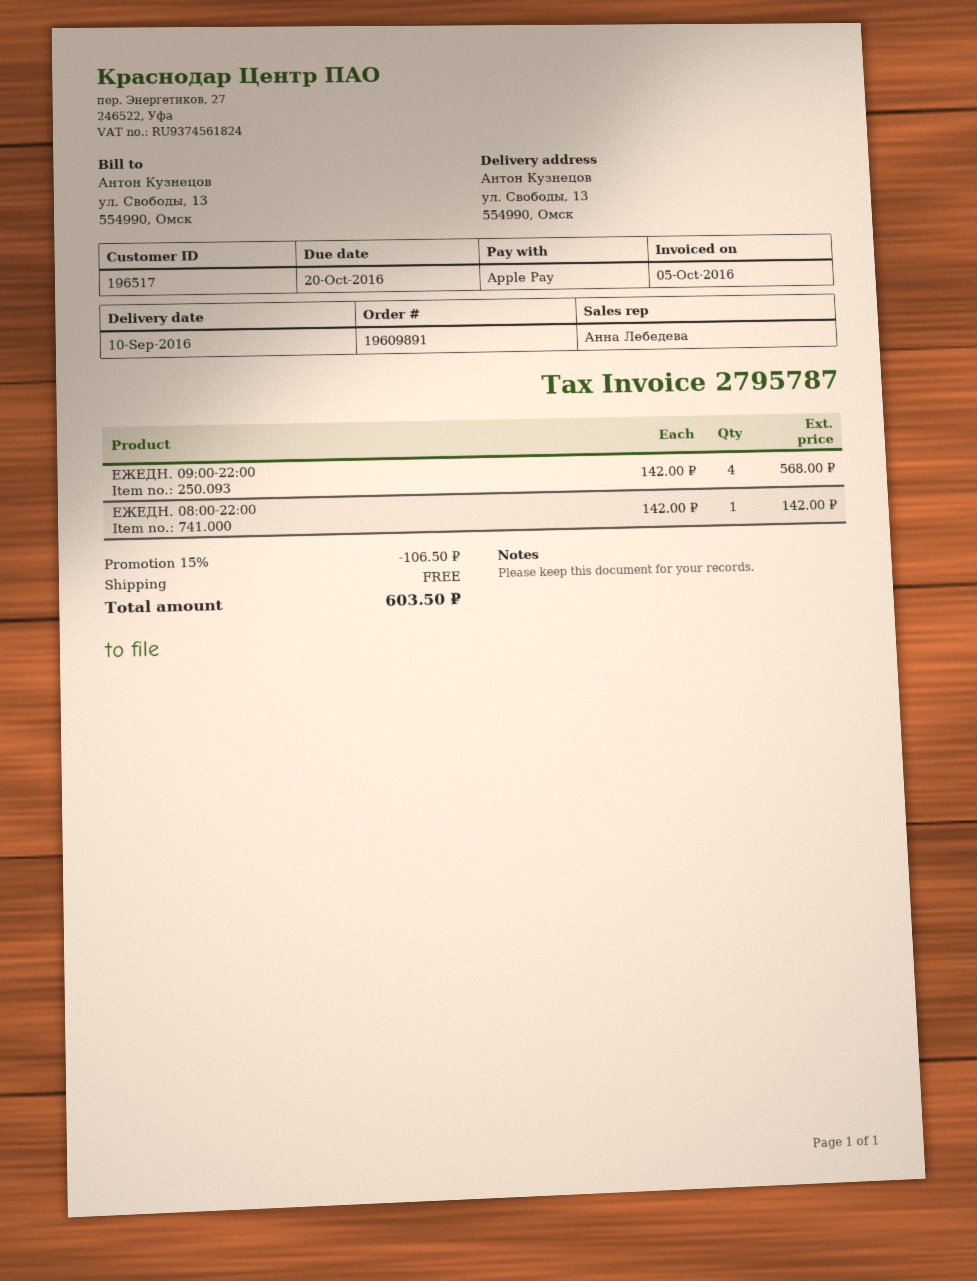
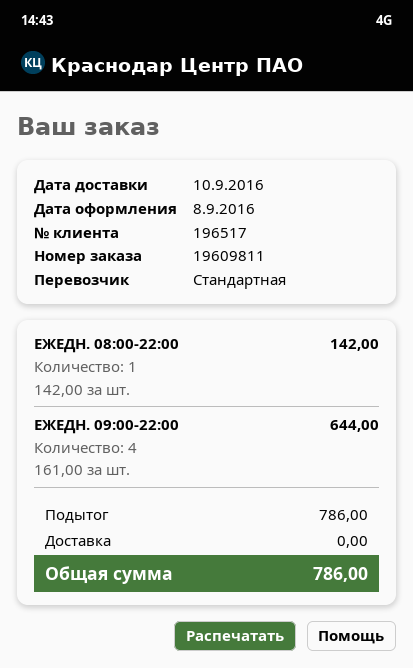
order number: 19609891 -> 19609811
ЕЖЕДН. 09:00-22:00: 4 x 142.00 = 568.00 -> 4 x 161.00 = 644.00
discount: 15% = 106.50 -> none
total: 603.50 -> 786.00

